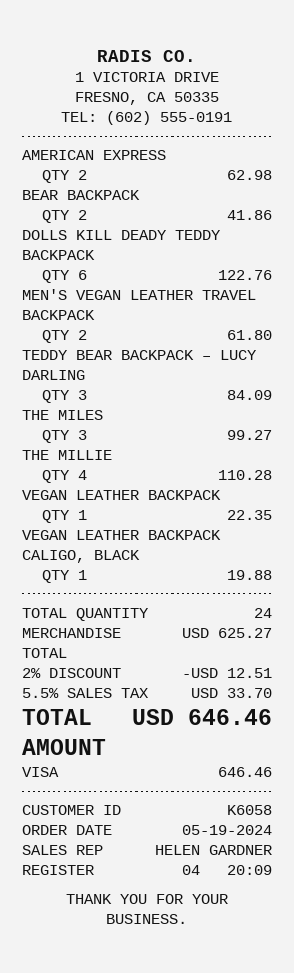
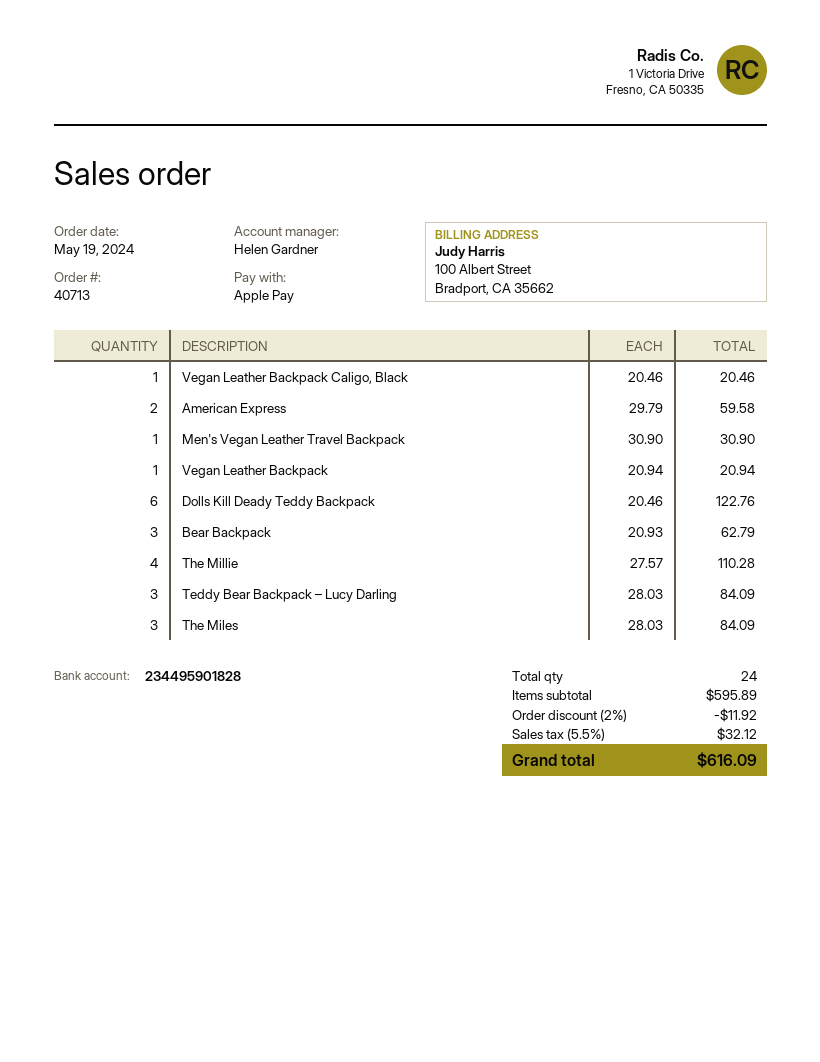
payment method: Visa -> Apple Pay
AMERICAN EXPRESS: 2 for 62.98 -> 2 for 59.58
BEAR BACKPACK: 2 for 41.86 -> 3 for 62.79
MEN'S VEGAN LEATHER TRAVEL BACKPACK: 2 for 61.80 -> 1 for 30.90
THE MILES: 3 for 99.27 -> 3 for 84.09
VEGAN LEATHER BACKPACK: 1 for 22.35 -> 1 for 20.94
VEGAN LEATHER BACKPACK CALIGO, BLACK: 1 for 19.88 -> 1 for 20.46
subtotal: 625.27 -> 595.89
discount: 2% = 12.51 -> 2% = 11.92
tax: 5.5% = 33.70 -> 5.5% = 32.12
total: 646.46 -> 616.09

